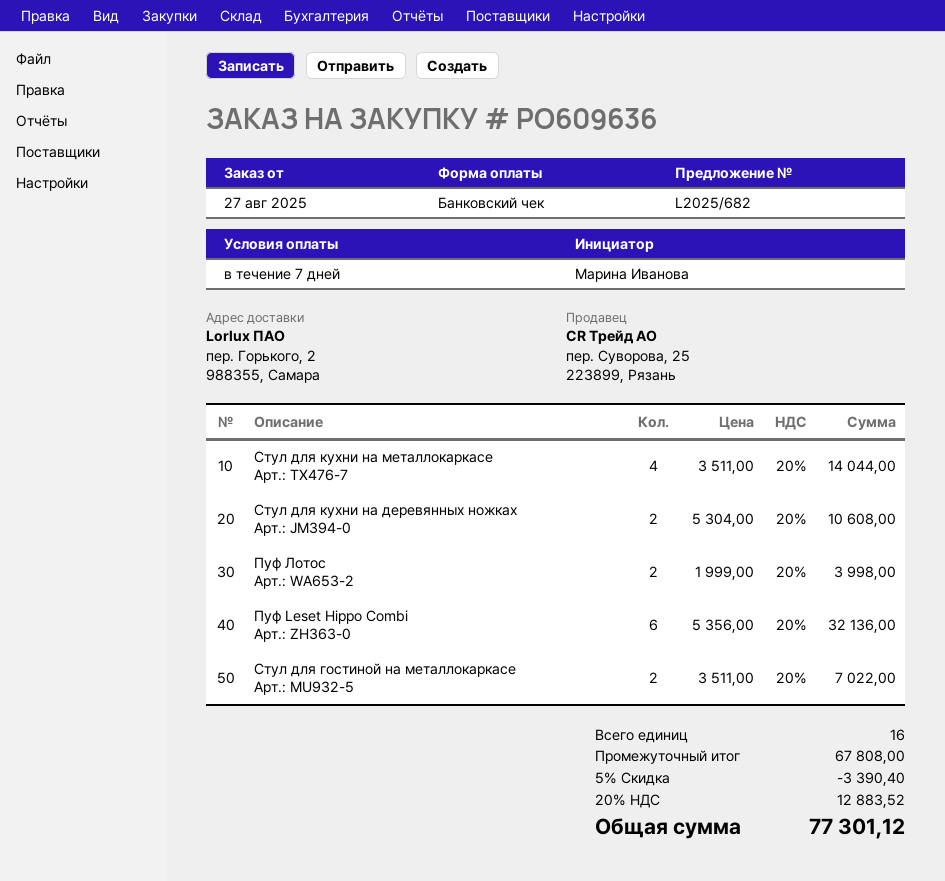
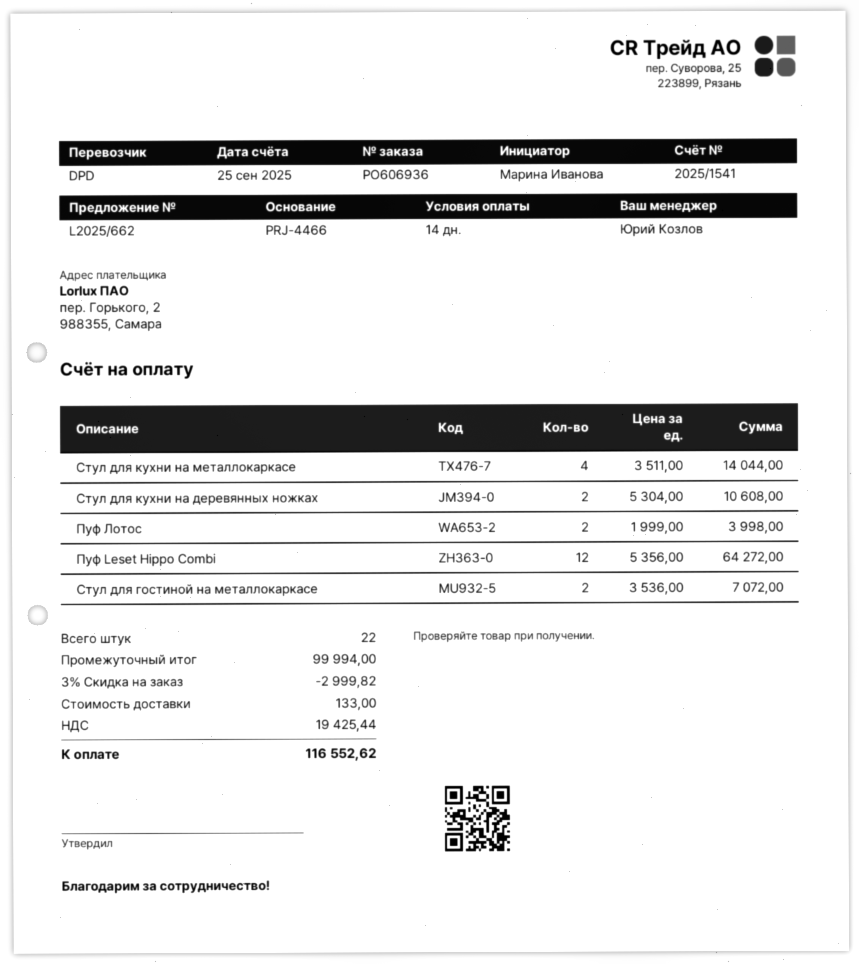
quote number: L2025/682 -> L2025/662
order number: PO609636 -> PO606936
payment terms: 7 days -> 14 days
Пуф Leset Hippo Combi: 6 x 5356.00 = 32136.00 -> 12 x 5356.00 = 64272.00
Стул для гостиной на металлокаркасе: 2 x 3511.00 = 7022.00 -> 2 x 3536.00 = 7072.00
total quantity: 16 -> 22
subtotal: 67808.00 -> 99994.00
discount: 5% = 3390.40 -> 3% = 2999.82
shipping: none -> 133.00
tax: 12883.52 -> 19425.44
total: 77301.12 -> 116552.62

